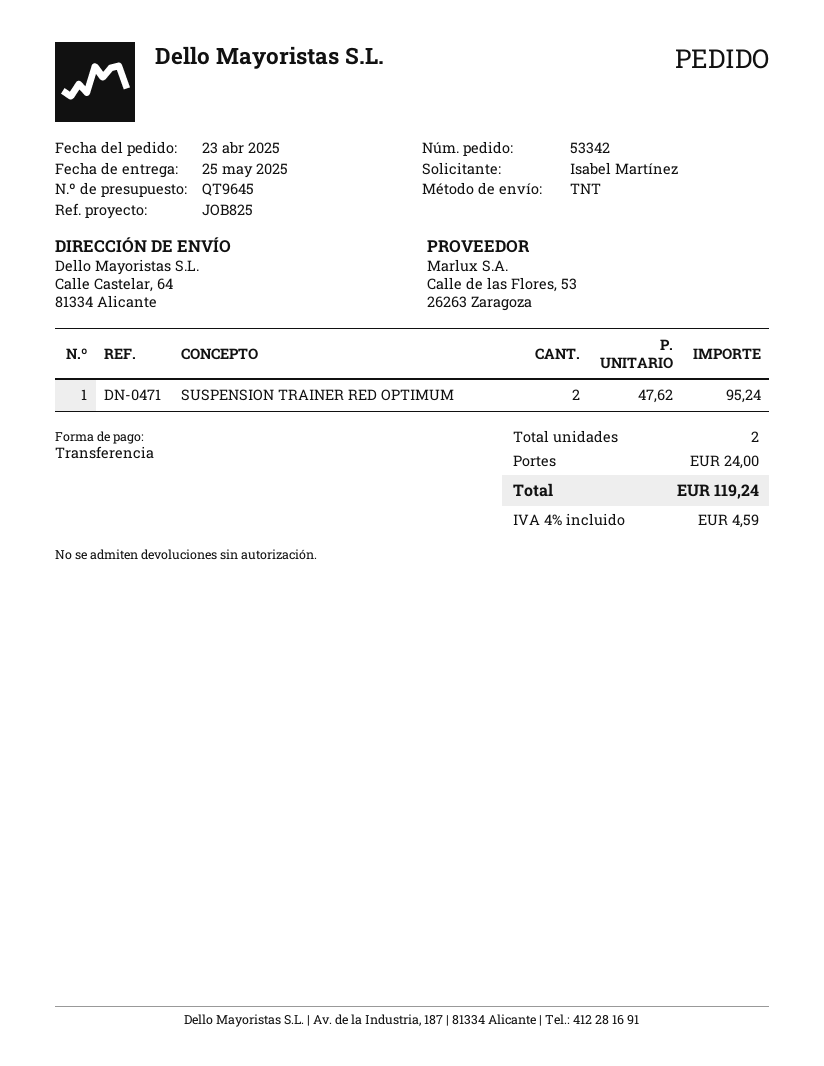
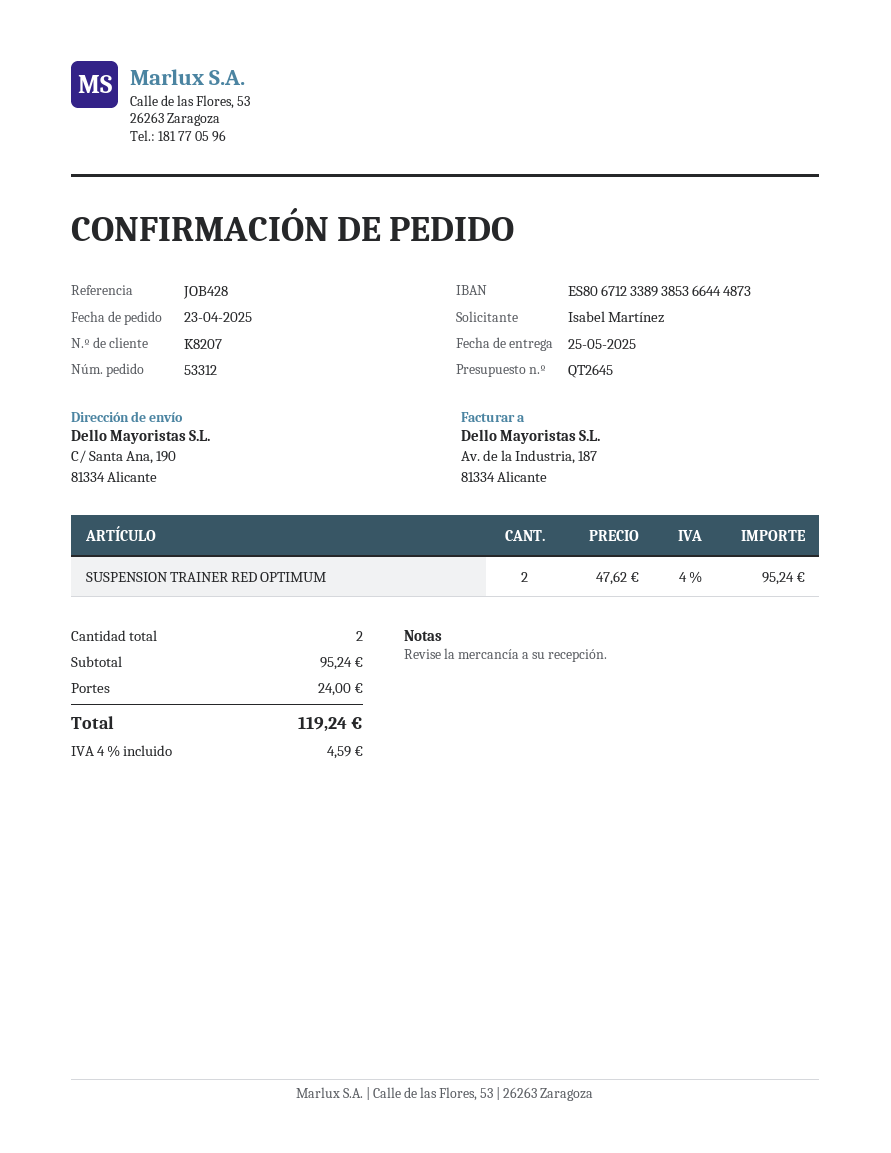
quote number: QT9645 -> QT2645
order number: 53342 -> 53312
reference: JOB825 -> JOB428
ship to: Calle Castelar, 64, 81334 Alicante -> C/ Santa Ana, 190, 81334 Alicante

